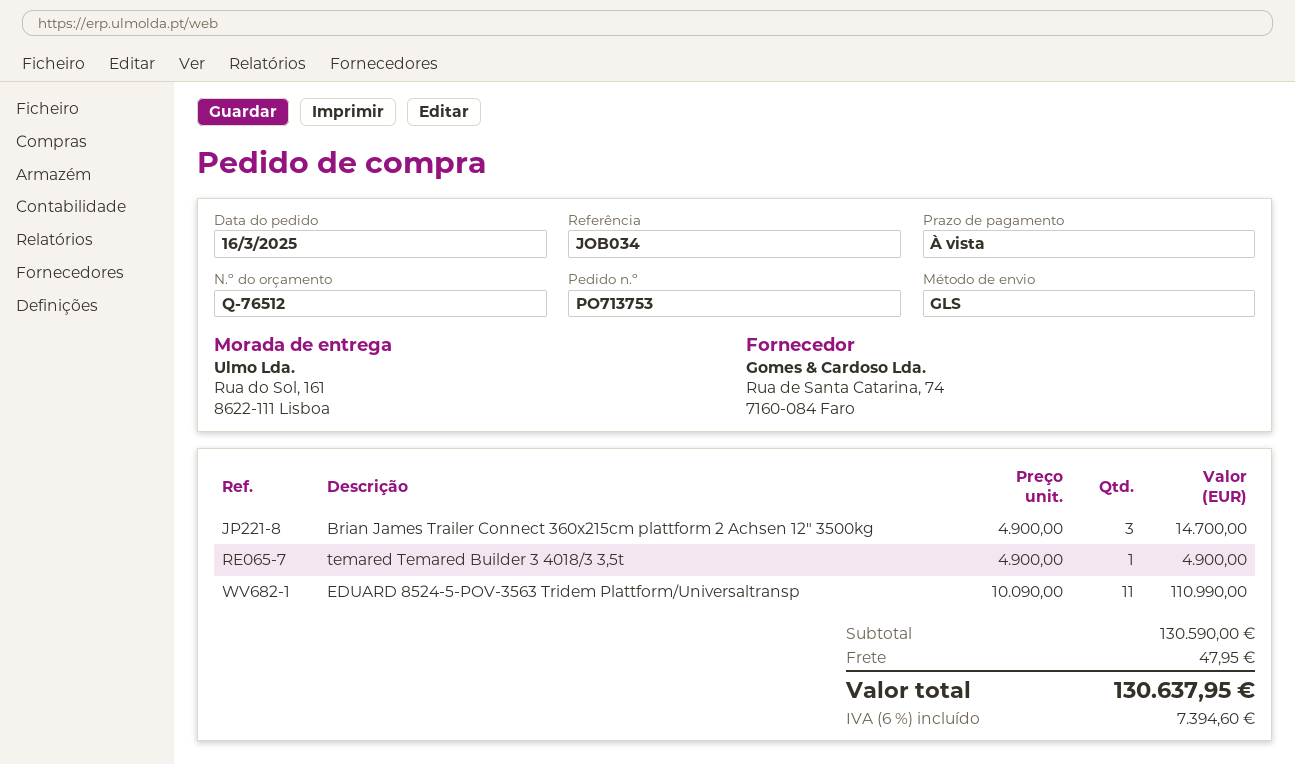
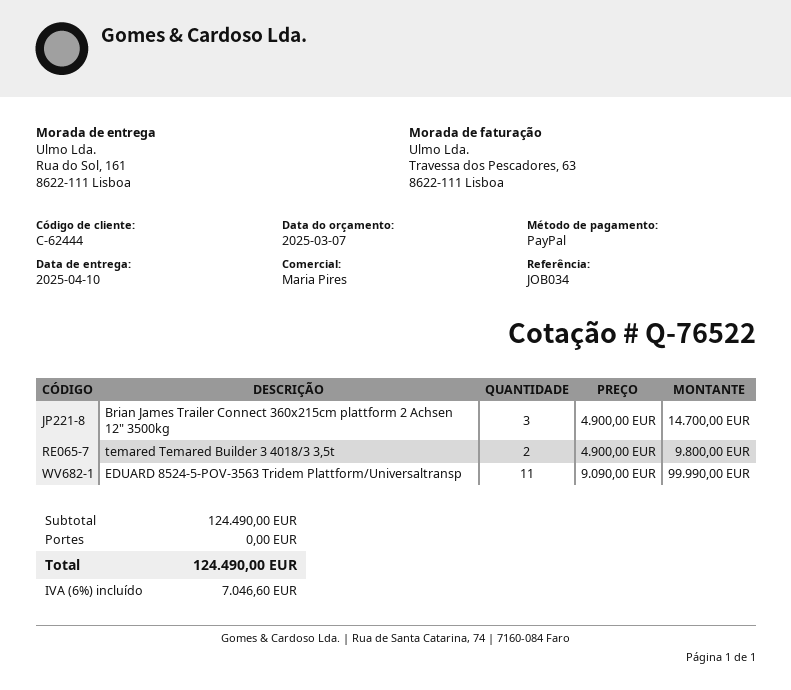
quote number: Q-76512 -> Q-76522
temared Temared Builder 3 4018/3 3,5t: 1 x 4900.00 = 4900.00 -> 2 x 4900.00 = 9800.00
EDUARD 8524-5-POV-3563 Tridem Plattform/Universaltransp: 11 x 10090.00 = 110990.00 -> 11 x 9090.00 = 99990.00
subtotal: 130590.00 -> 124490.00
shipping: 47.95 -> 0.00
tax: 6% = 7394.60 -> 6% = 7046.60
total: 130637.95 -> 124490.00

